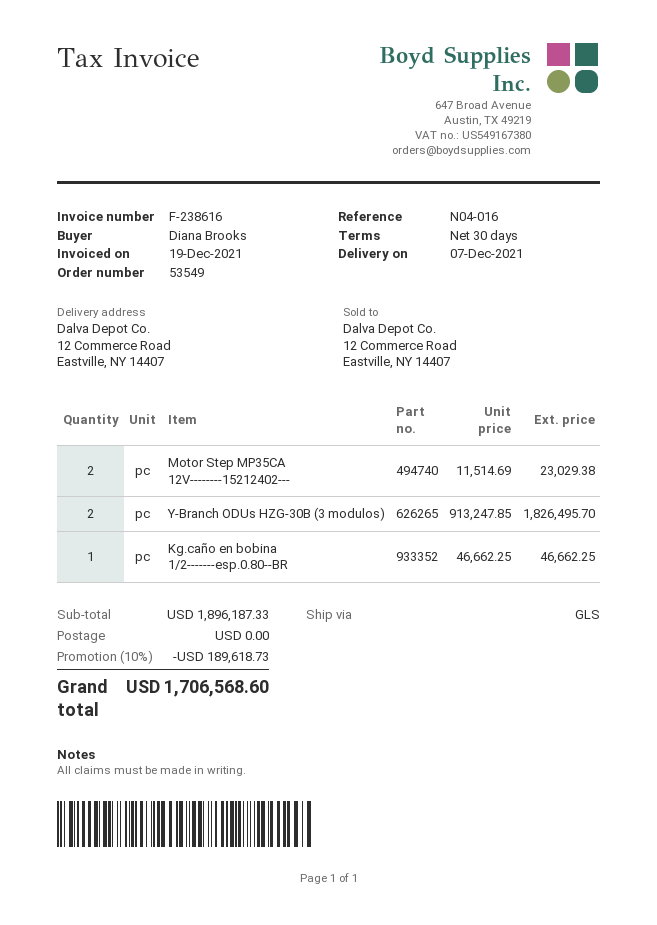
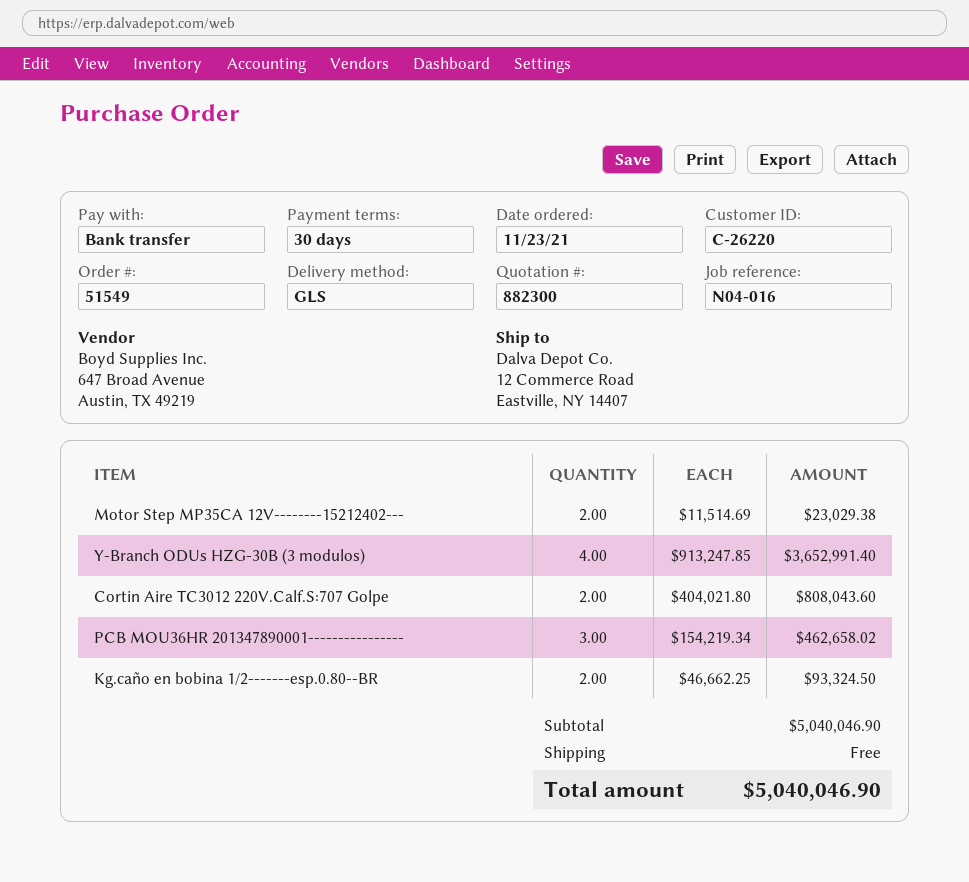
order number: 53549 -> 51549
Y-Branch ODUs HZG-30B (3 modulos): 2 x 913247.85 = 1826495.70 -> 4 x 913247.85 = 3652991.40
Kg.caño en bobina 1/2-------esp.0.80--BR: 1 x 46662.25 = 46662.25 -> 2 x 46662.25 = 93324.50
Cortin Aire TC3012 220V.Calf.S:707 Golpe: none -> 2 x 404021.80 = 808043.60
PCB MOU36HR 201347890001----------------: none -> 3 x 154219.34 = 462658.02
subtotal: 1896187.33 -> 5040046.90
discount: 10% = 189618.73 -> none
total: 1706568.60 -> 5040046.90

